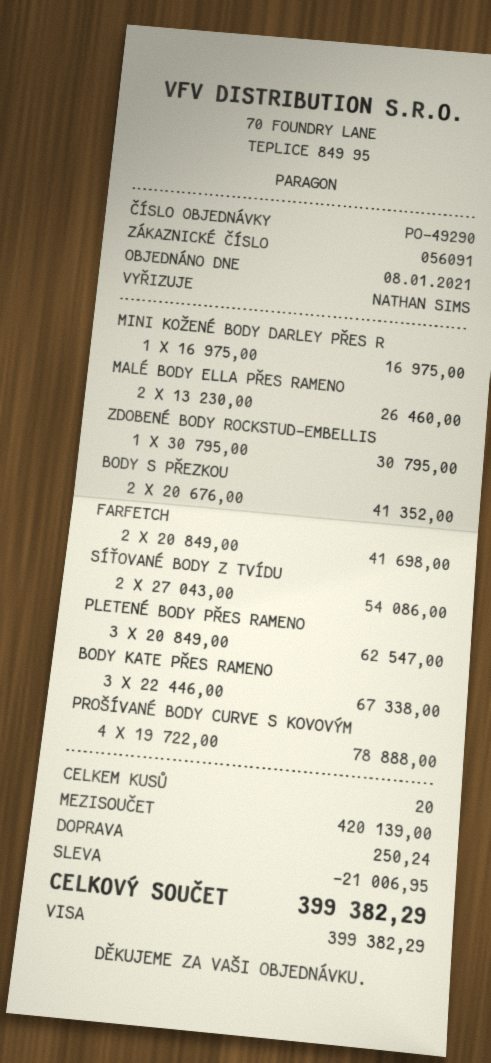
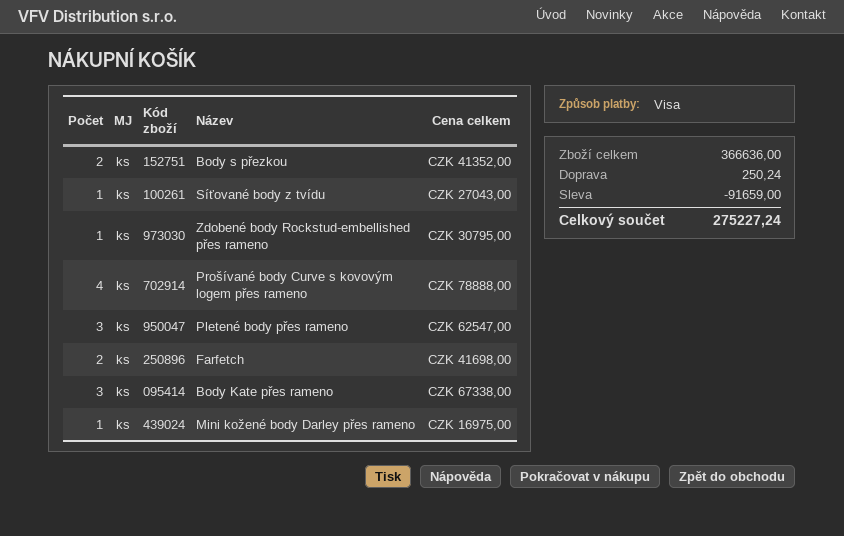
MALÉ BODY ELLA PŘES RAMENO: 2 for 26460.00 -> none
SÍŤOVANÉ BODY Z TVÍDU: 2 for 54086.00 -> 1 for 27043.00
subtotal: 420139.00 -> 366636.00
discount: 21006.95 -> 91659.00
total: 399382.29 -> 275227.24

